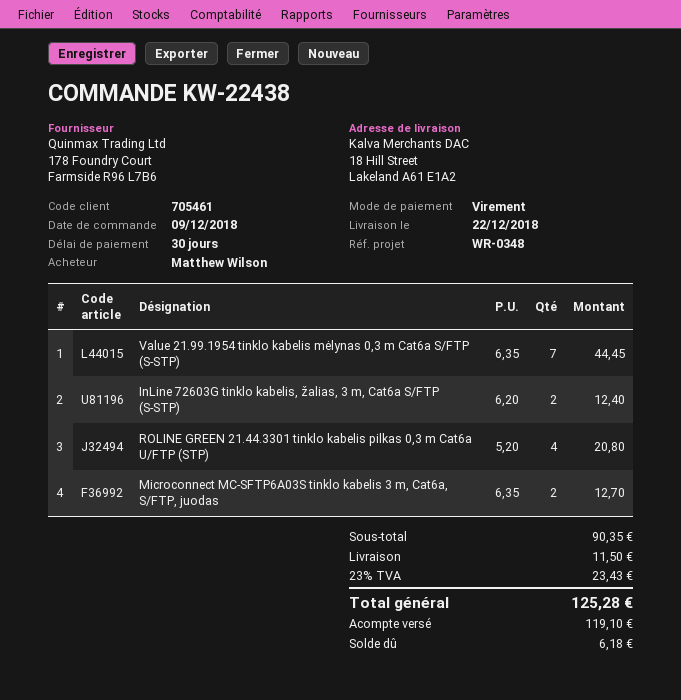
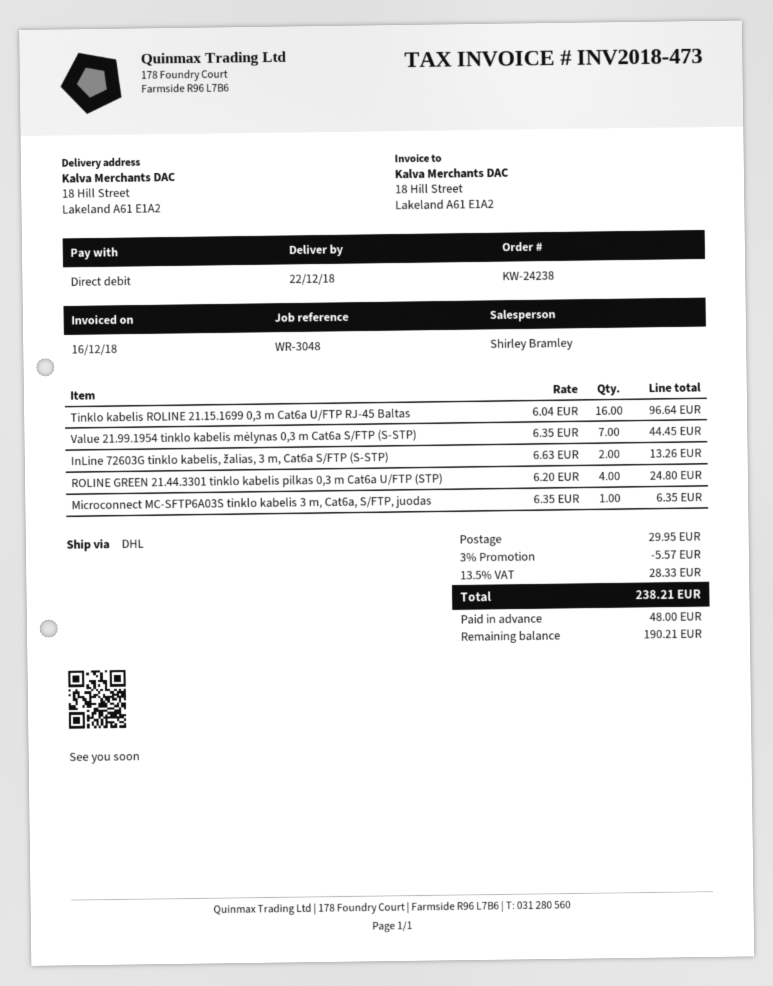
order number: KW-22438 -> KW-24238
reference: WR-0348 -> WR-3048
payment method: bank transfer -> direct debit
InLine 72603G tinklo kabelis, žalias, 3 m, Cat6a S/FTP (S-STP): 2 x 6.20 = 12.40 -> 2 x 6.63 = 13.26
ROLINE GREEN 21.44.3301 tinklo kabelis pilkas 0,3 m Cat6a U/FTP (STP): 4 x 5.20 = 20.80 -> 4 x 6.20 = 24.80
Microconnect MC-SFTP6A03S tinklo kabelis 3 m, Cat6a, S/FTP, juodas: 2 x 6.35 = 12.70 -> 1 x 6.35 = 6.35
Tinklo kabelis ROLINE 21.15.1699 0,3 m Cat6a U/FTP RJ-45 Baltas: none -> 16 x 6.04 = 96.64
discount: none -> 3% = 5.57
shipping: 11.50 -> 29.95
tax: 23% = 23.43 -> 13.5% = 28.33
total: 125.28 -> 238.21
deposit: 119.10 -> 48.00
balance: 6.18 -> 190.21

